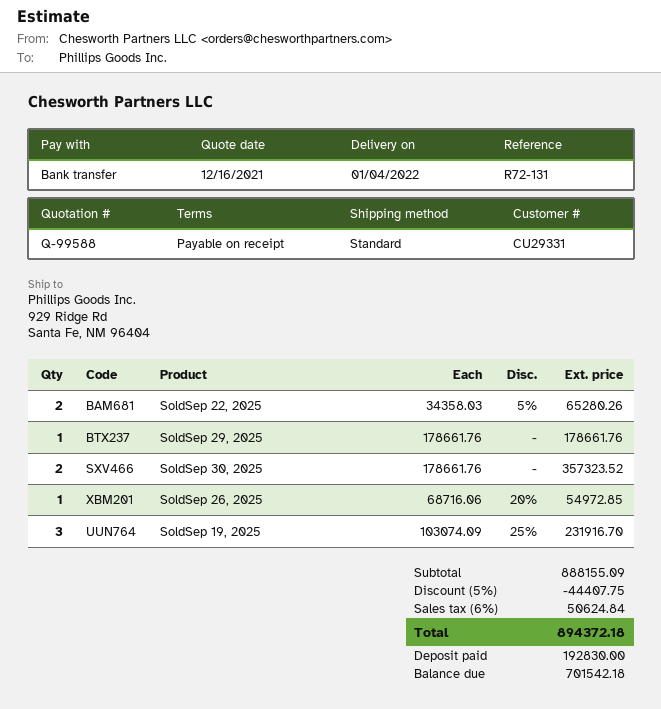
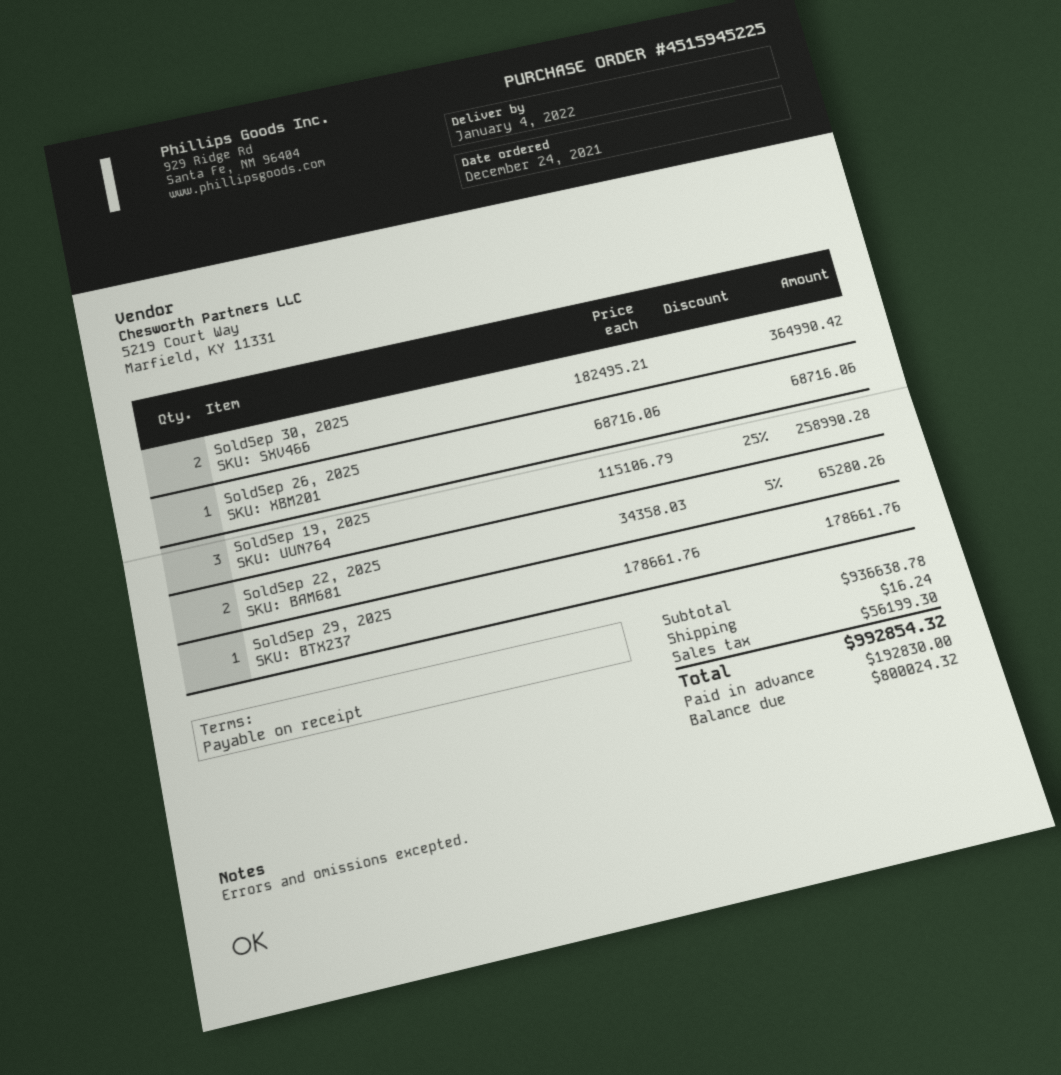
SoldSep 30, 2025: 2 x 178661.76 = 357323.52 -> 2 x 182495.21 = 364990.42
SoldSep 26, 2025: 1 x 68716.06 - 20% = 54972.85 -> 1 x 68716.06 = 68716.06
SoldSep 19, 2025: 3 x 103074.09 - 25% = 231916.70 -> 3 x 115106.79 - 25% = 258990.28
subtotal: 888155.09 -> 936638.78
discount: 5% = 44407.75 -> none
shipping: none -> 16.24
tax: 50624.84 -> 56199.30
total: 894372.18 -> 992854.32
balance: 701542.18 -> 800024.32

